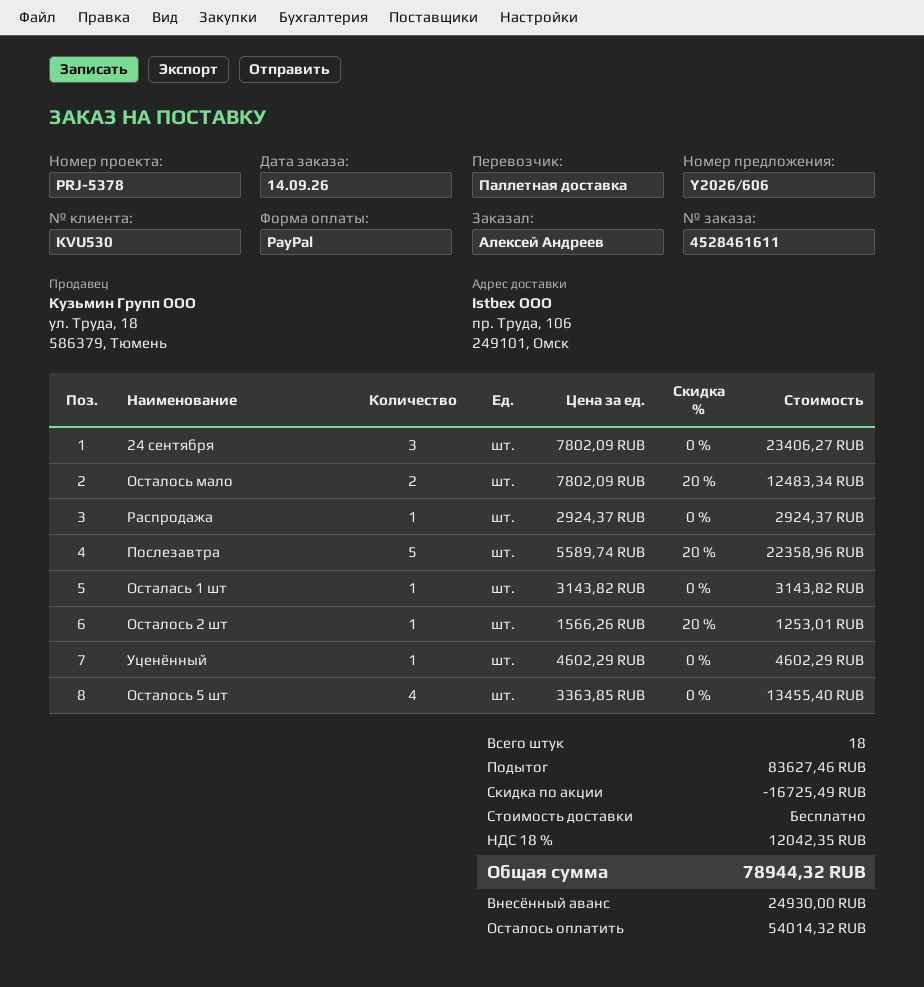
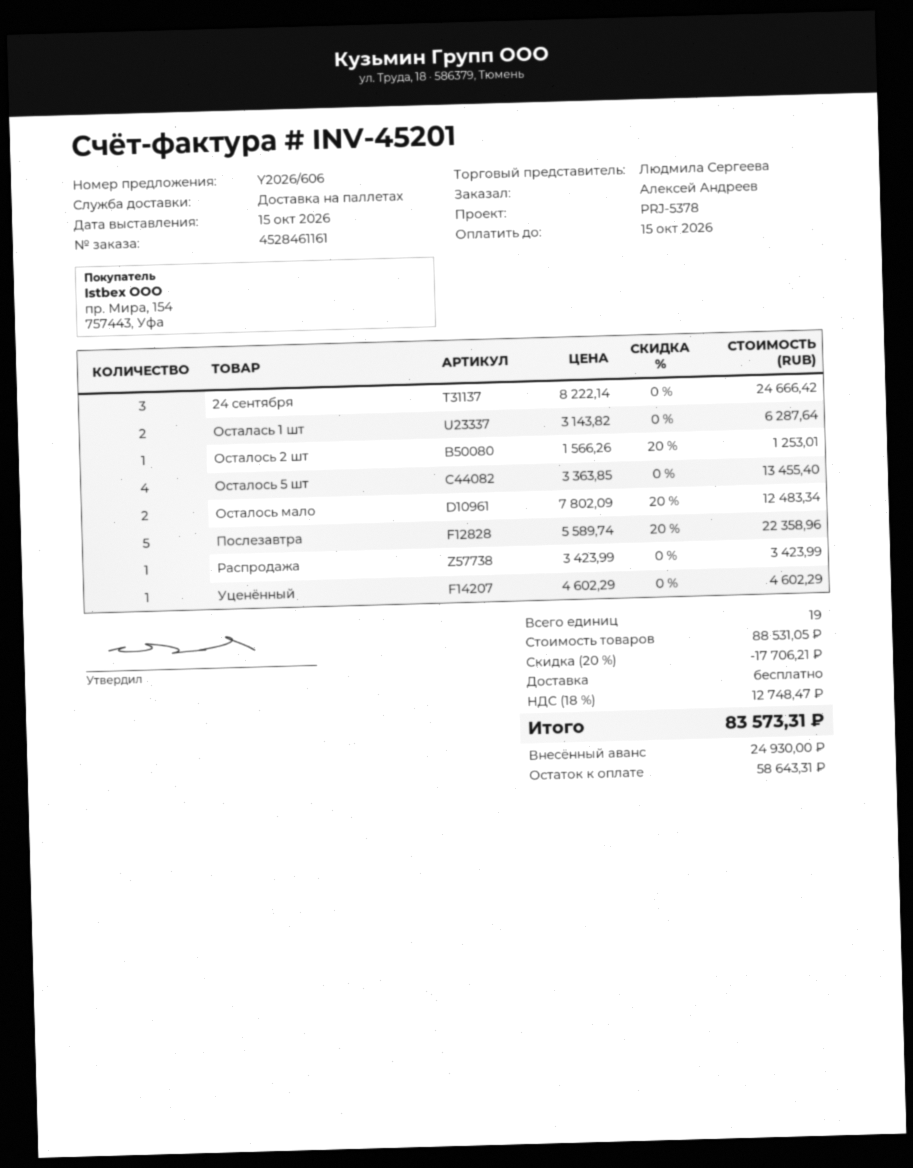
order number: 4528461611 -> 4528461161
24 сентября: 3 x 7802.09 = 23406.27 -> 3 x 8222.14 = 24666.42
Распродажа: 1 x 2924.37 = 2924.37 -> 1 x 3423.99 = 3423.99
Осталась 1 шт: 1 x 3143.82 = 3143.82 -> 2 x 3143.82 = 6287.64
total quantity: 18 -> 19
subtotal: 83627.46 -> 88531.05
discount: 16725.49 -> 17706.21
tax: 18% = 12042.35 -> 18% = 12748.47
total: 78944.32 -> 83573.31
balance: 54014.32 -> 58643.31

